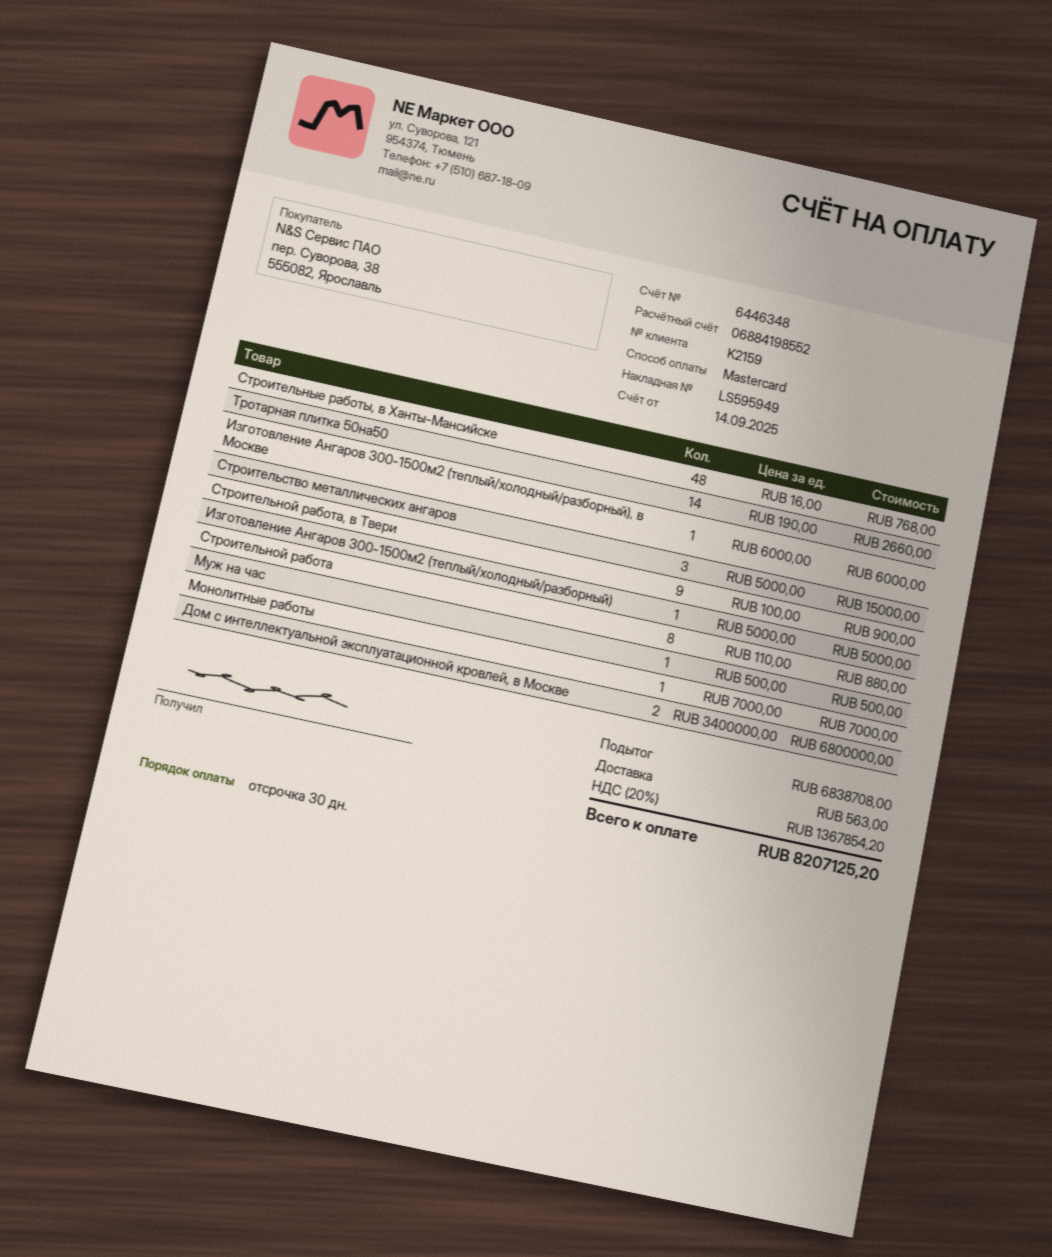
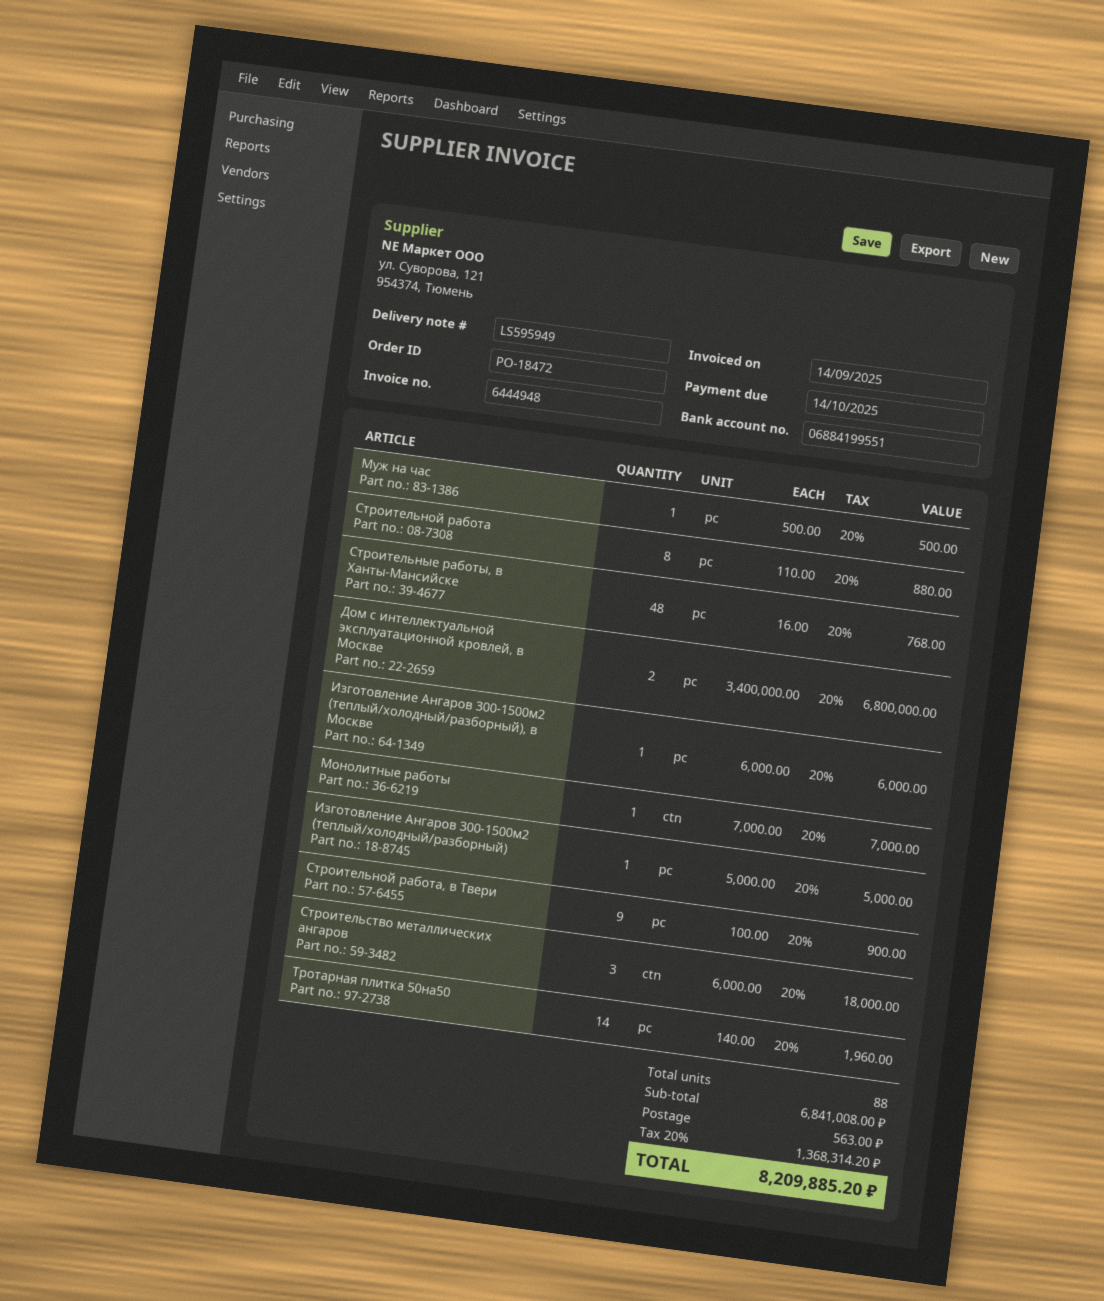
invoice number: 6446348 -> 6444948
bank account: 06884198552 -> 06884199551
Тротарная плитка 50на50: 14 x 190.00 = 2660.00 -> 14 x 140.00 = 1960.00
Строительство металлических ангаров: 3 x 5000.00 = 15000.00 -> 3 x 6000.00 = 18000.00
subtotal: 6838708.00 -> 6841008.00
tax: 20% = 1367854.20 -> 20% = 1368314.20
total: 8207125.20 -> 8209885.20

